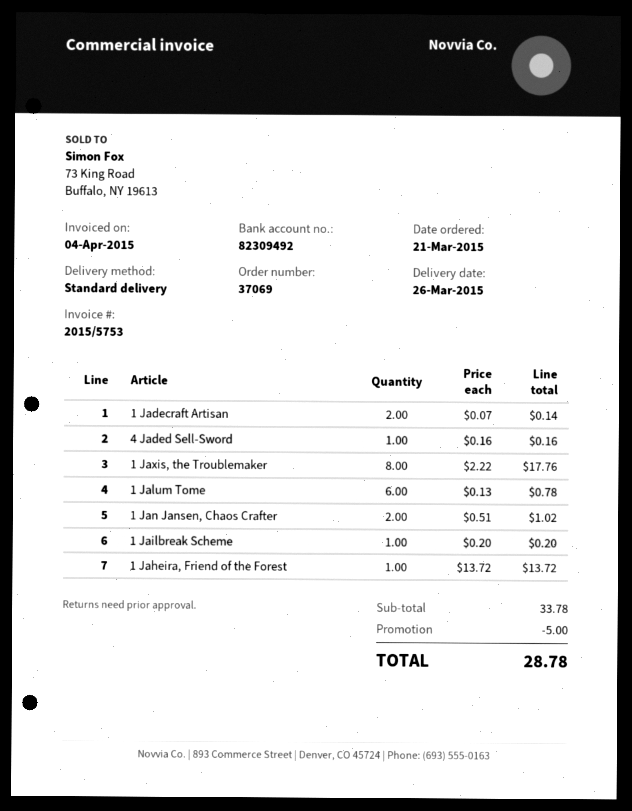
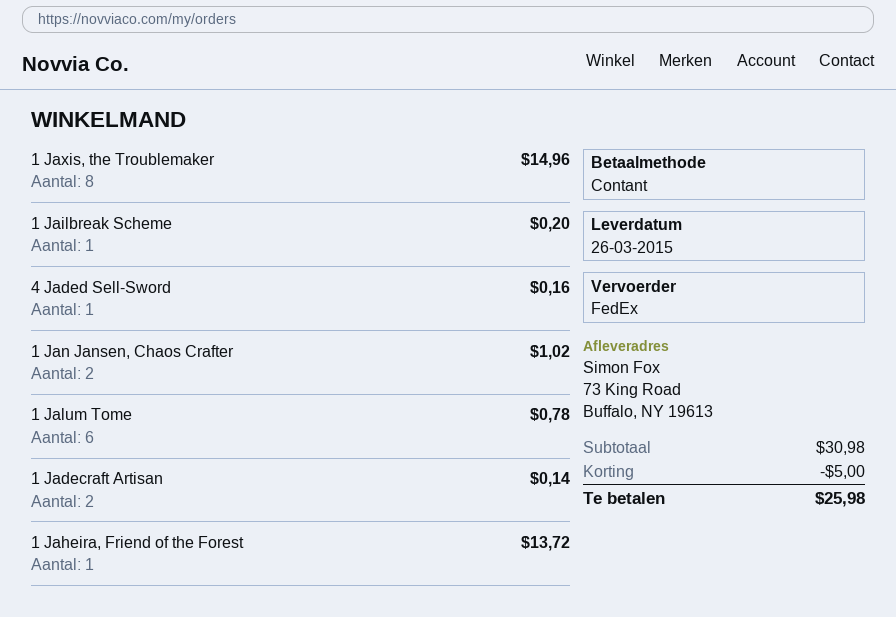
shipping method: standard -> FedEx
1 Jaxis, the Troublemaker: 8 for 17.76 -> 8 for 14.96
subtotal: 33.78 -> 30.98
total: 28.78 -> 25.98

